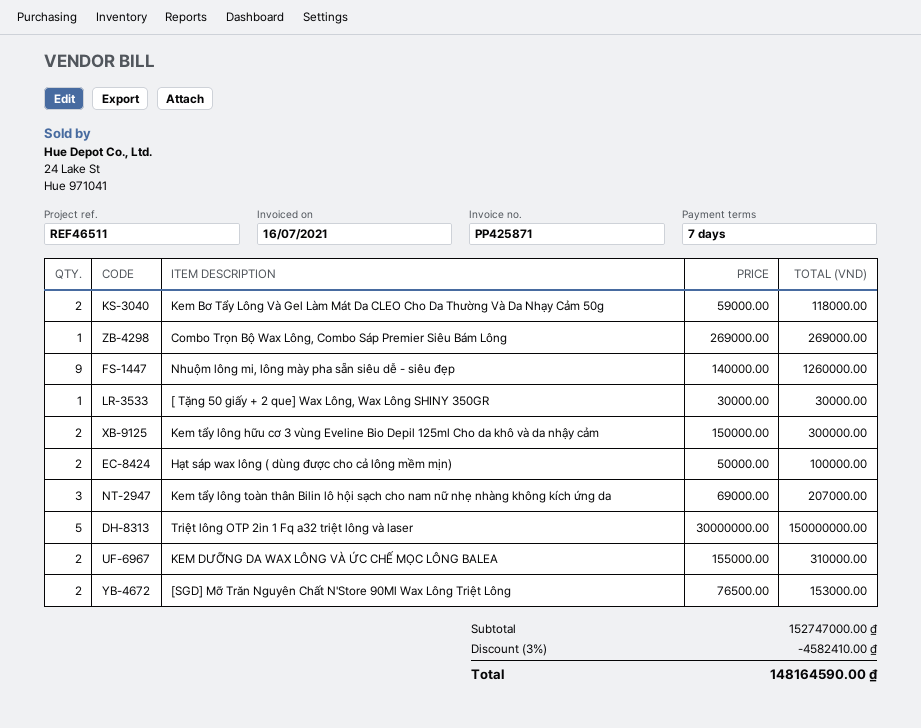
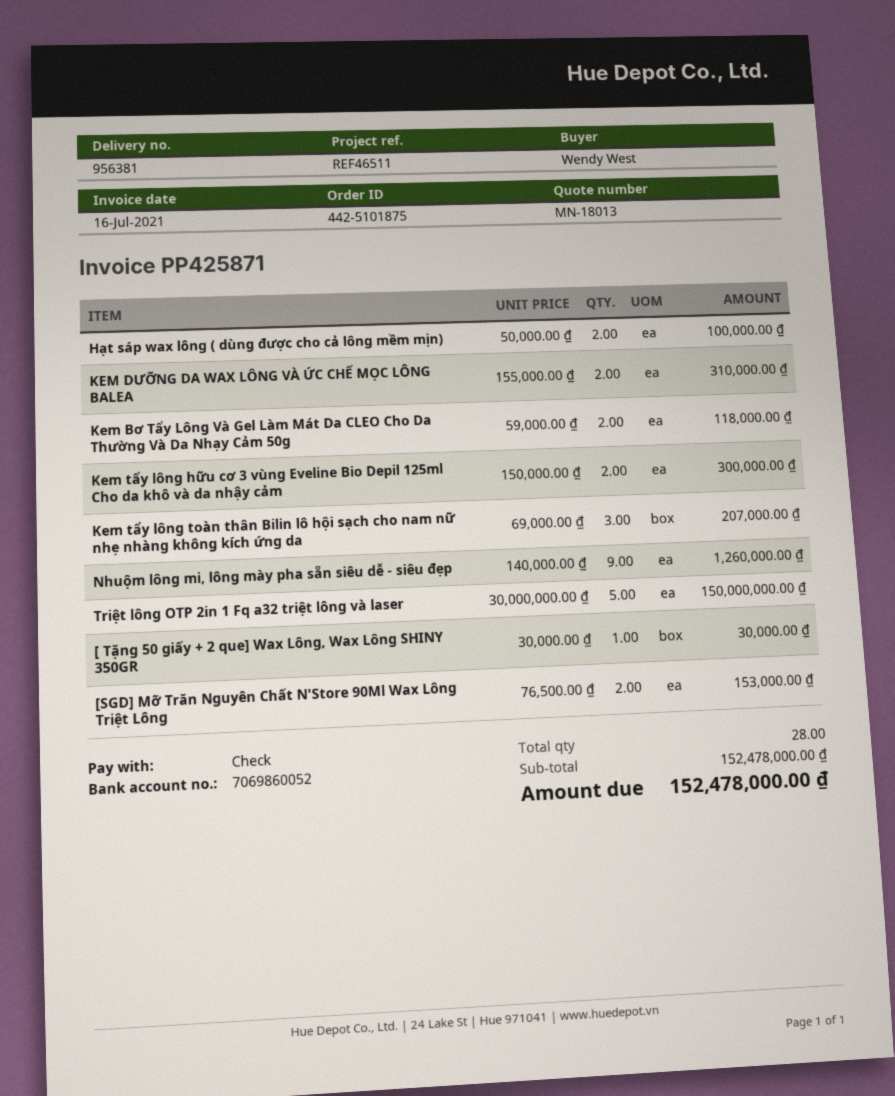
Combo Trọn Bộ Wax Lông, Combo Sáp Premier Siêu Bám Lông: 1 x 269000.00 = 269000.00 -> none
subtotal: 152747000.00 -> 152478000.00
discount: 3% = 4582410.00 -> none
total: 148164590.00 -> 152478000.00

